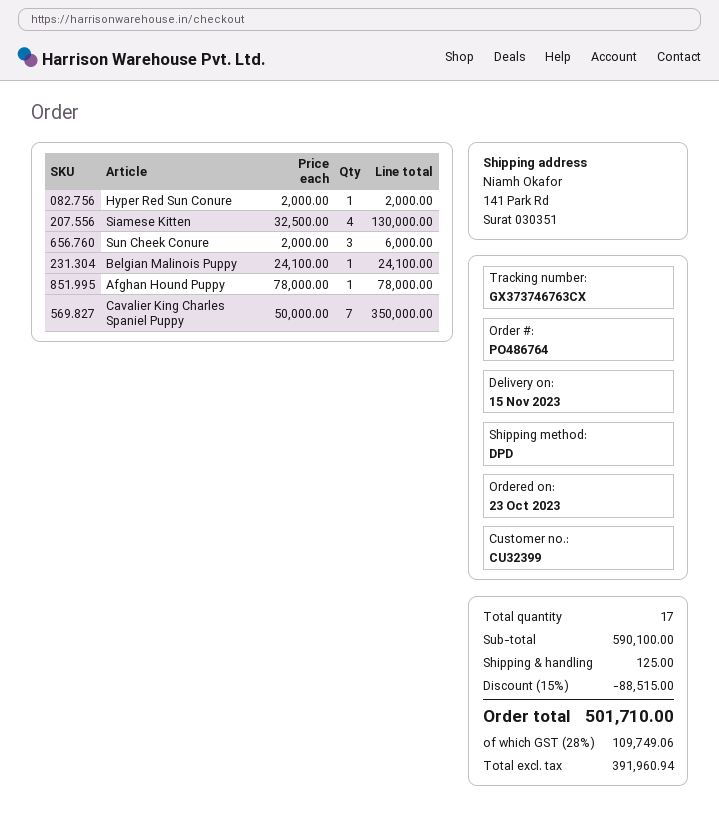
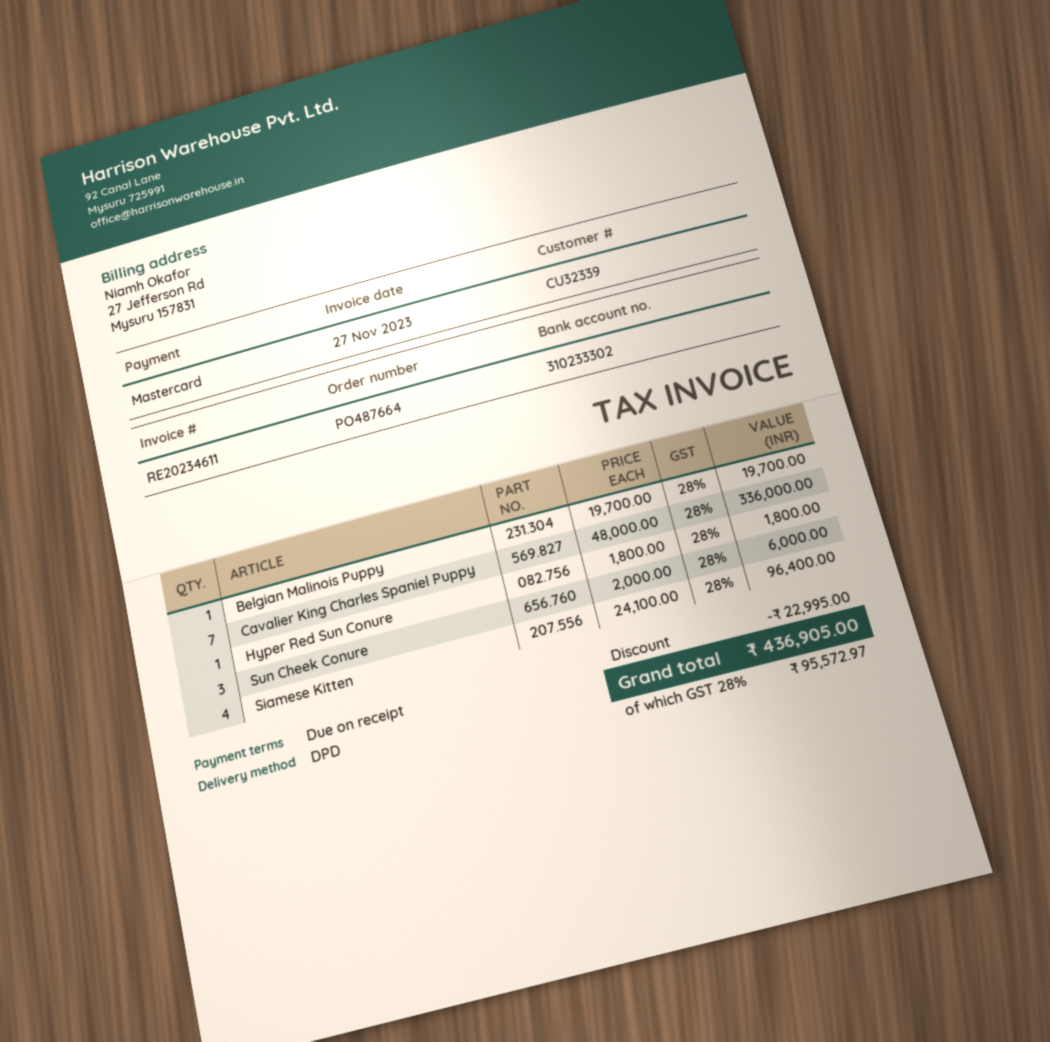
order number: PO486764 -> PO487664
customer number: CU32399 -> CU32339
Hyper Red Sun Conure: 1 x 2000.00 = 2000.00 -> 1 x 1800.00 = 1800.00
Siamese Kitten: 4 x 32500.00 = 130000.00 -> 4 x 24100.00 = 96400.00
Belgian Malinois Puppy: 1 x 24100.00 = 24100.00 -> 1 x 19700.00 = 19700.00
Afghan Hound Puppy: 1 x 78000.00 = 78000.00 -> none
Cavalier King Charles Spaniel Puppy: 7 x 50000.00 = 350000.00 -> 7 x 48000.00 = 336000.00
discount: 88515.00 -> 22995.00
shipping: 125.00 -> none
tax: 28% = 109749.06 -> 28% = 95572.97
total: 501710.00 -> 436905.00

